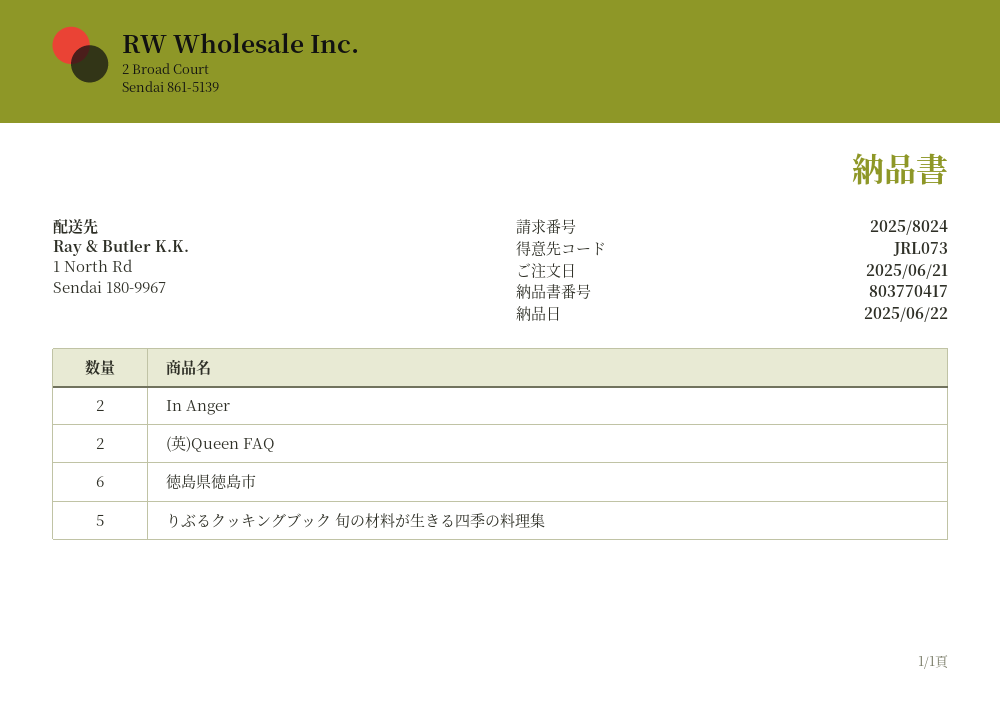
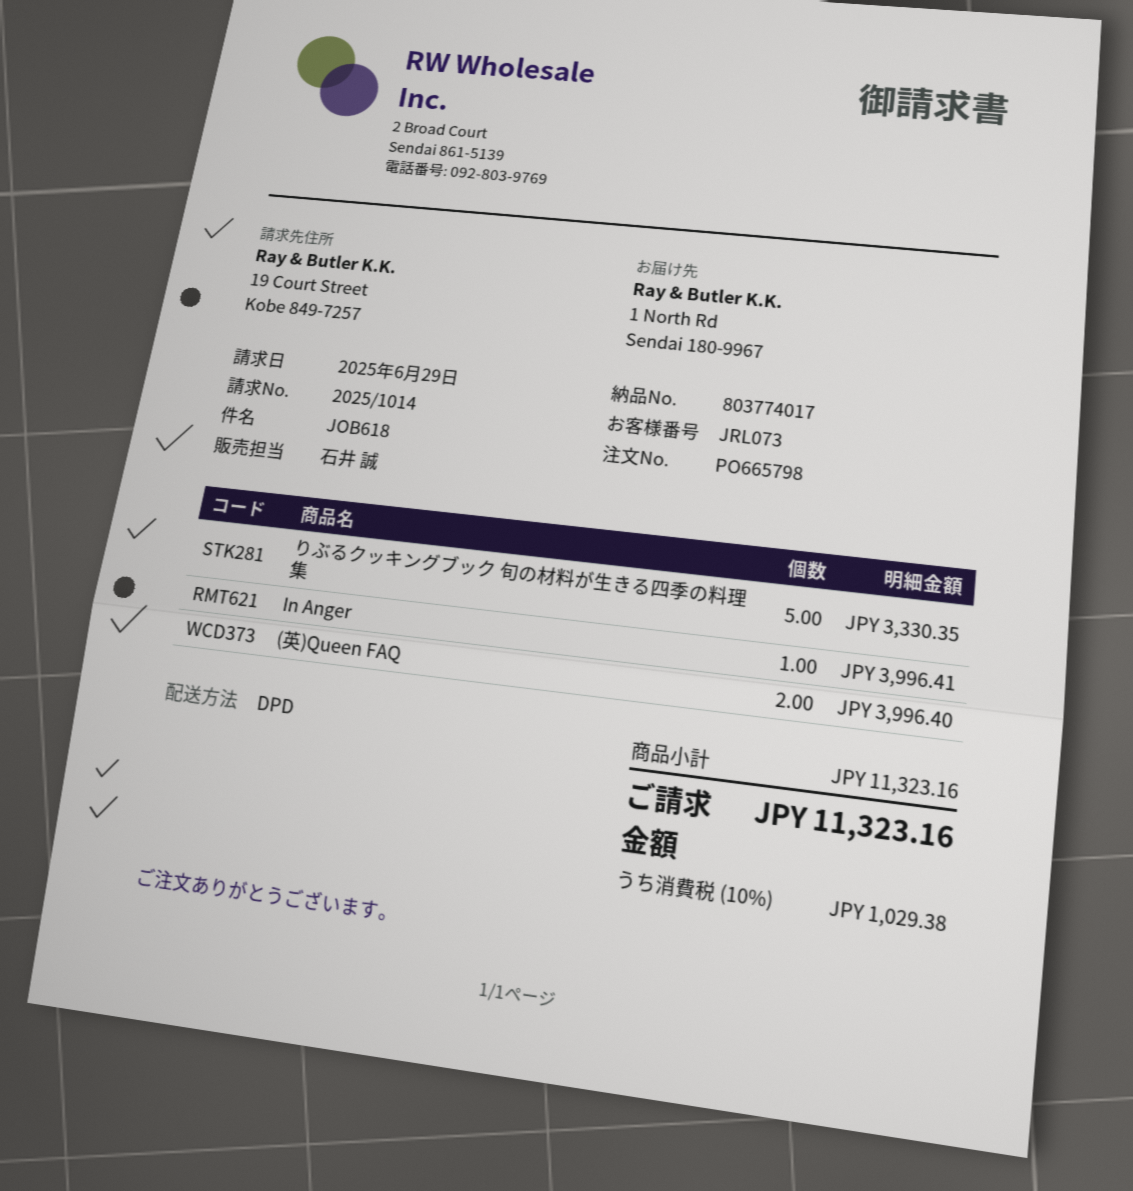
delivery note number: 803770417 -> 803774017
invoice number: 2025/8024 -> 2025/1014
In Anger: 2 -> 1
徳島県徳島市: 6 -> none

